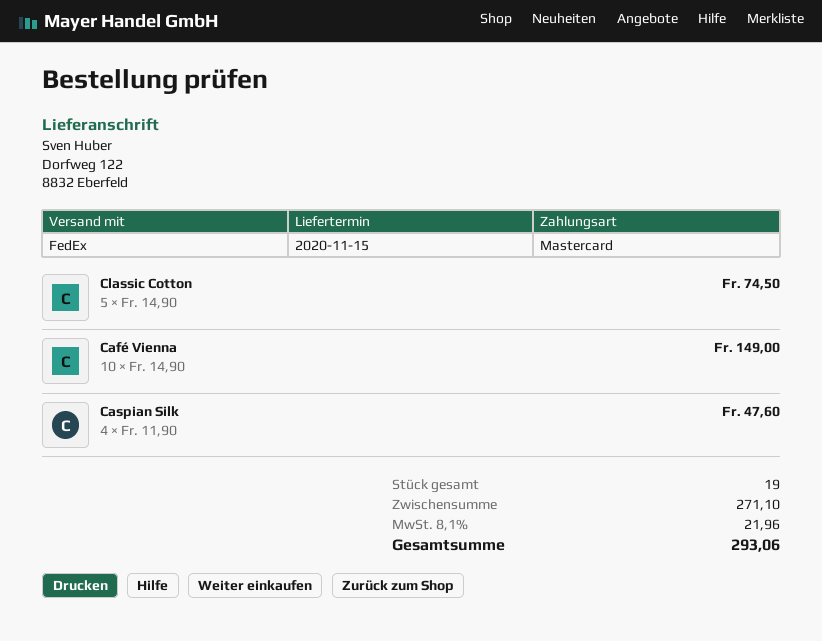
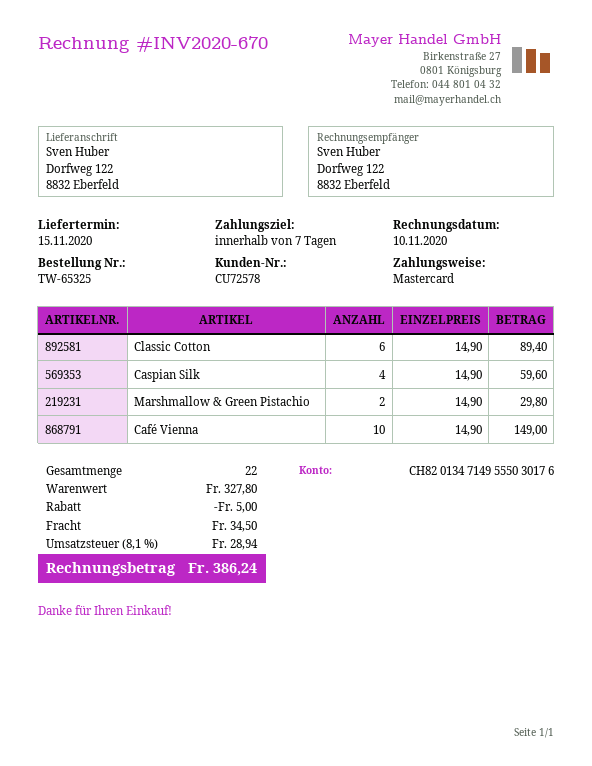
Classic Cotton: 5 x 14.90 = 74.50 -> 6 x 14.90 = 89.40
Caspian Silk: 4 x 11.90 = 47.60 -> 4 x 14.90 = 59.60
Marshmallow & Green Pistachio: none -> 2 x 14.90 = 29.80
total quantity: 19 -> 22
subtotal: 271.10 -> 327.80
discount: none -> 5.00
shipping: none -> 34.50
tax: 8.1% = 21.96 -> 8.1% = 28.94
total: 293.06 -> 386.24

